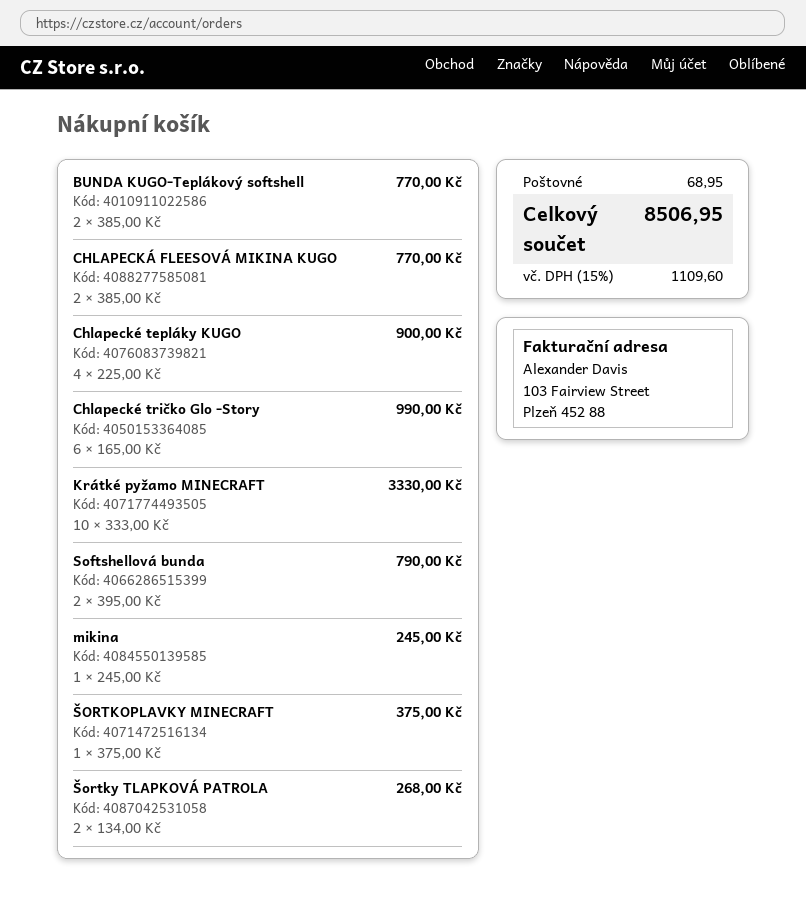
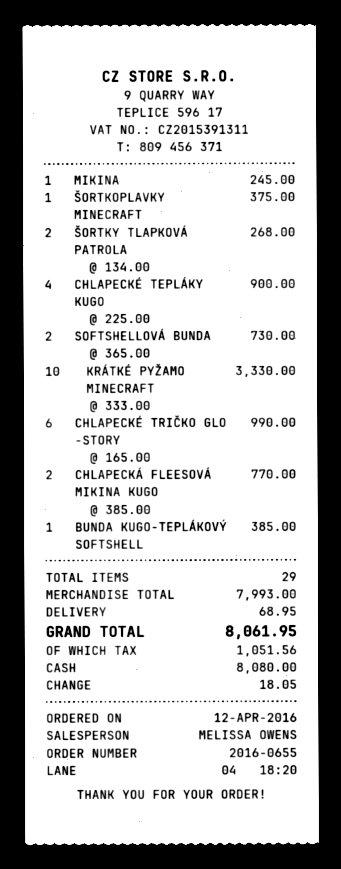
BUNDA KUGO-Teplákový softshell: 2 x 385.00 = 770.00 -> 1 x 385.00 = 385.00
Softshellová bunda: 2 x 395.00 = 790.00 -> 2 x 365.00 = 730.00
tax: 1109.60 -> 1051.56
total: 8506.95 -> 8061.95

